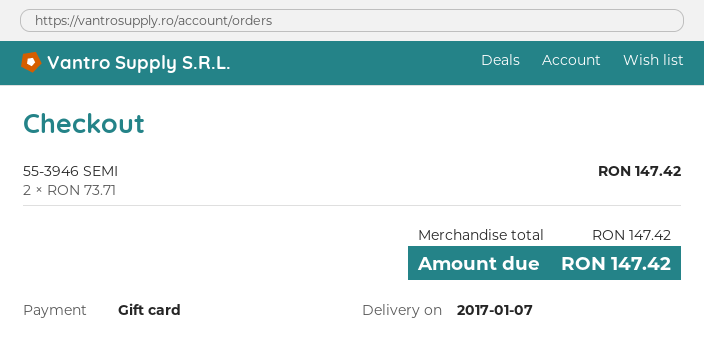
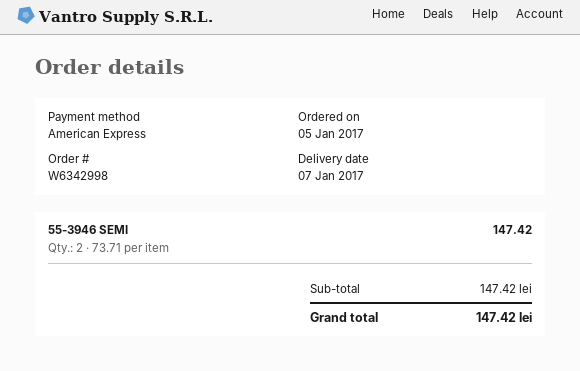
payment method: gift card -> American Express

